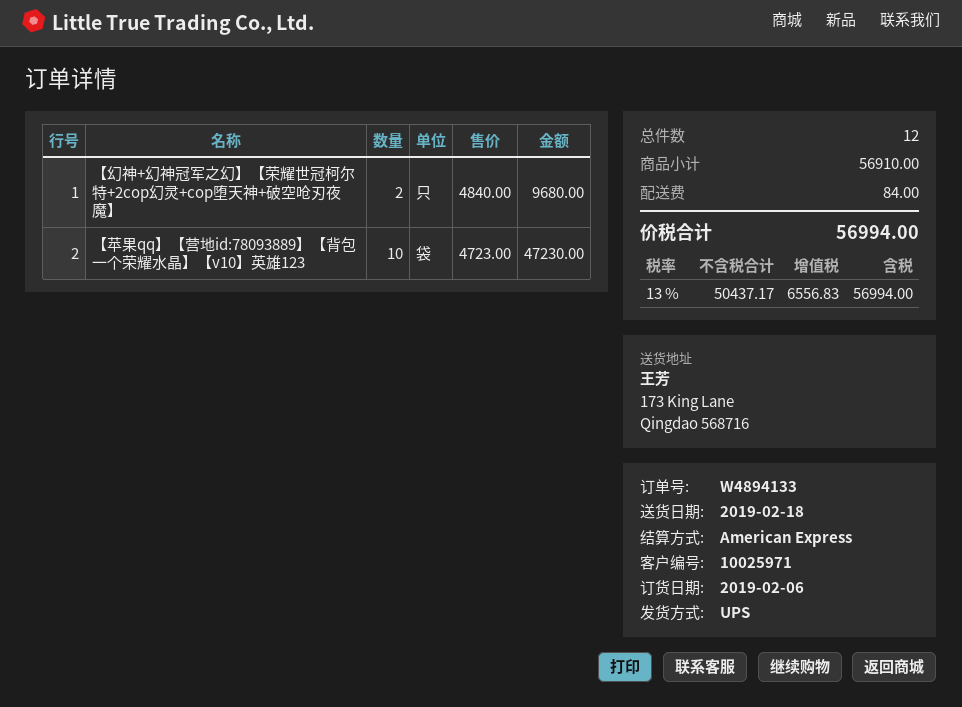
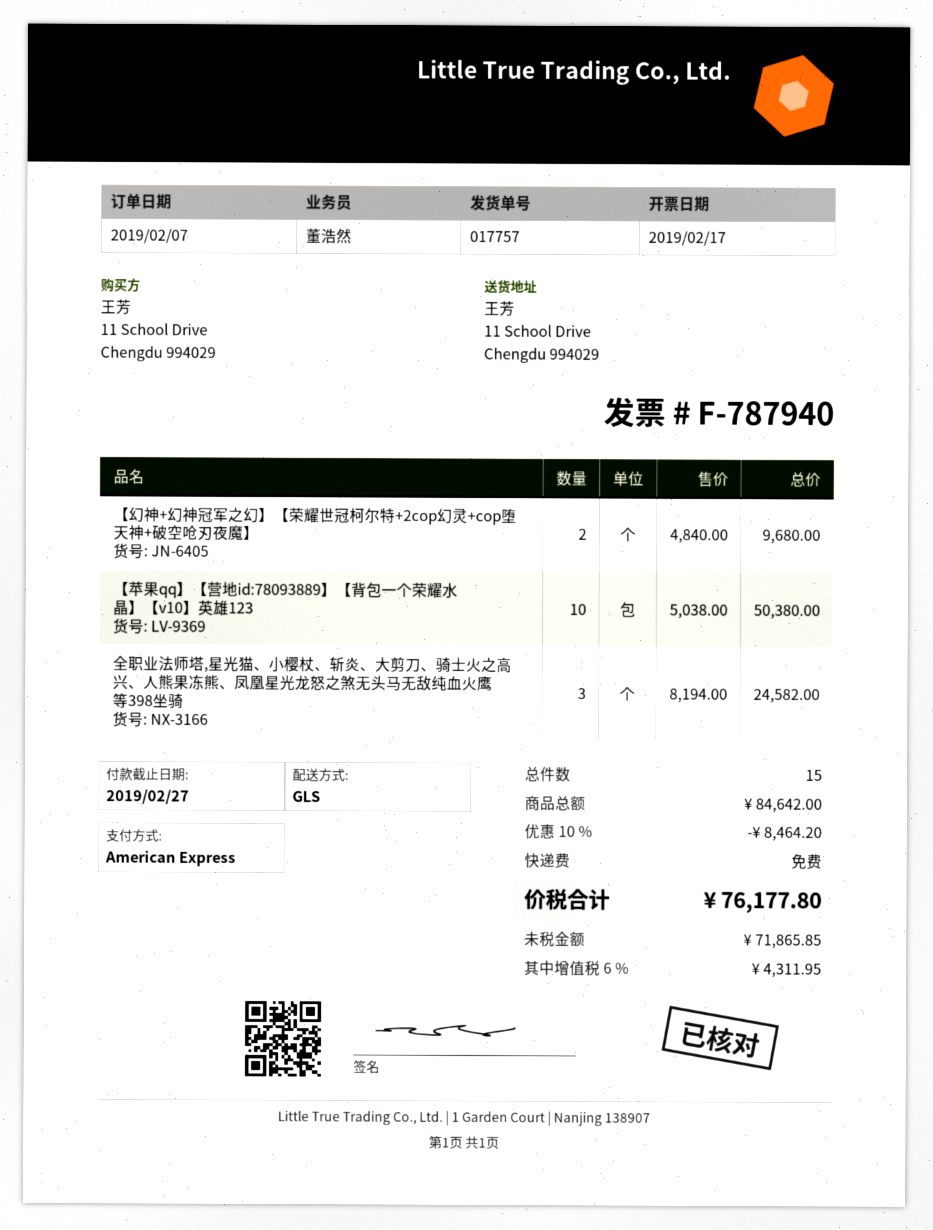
order date: 2019-02-06 -> 2019-02-07
shipping method: UPS -> GLS
ship to: 173 King Lane, Qingdao 568716 -> 11 School Drive, Chengdu 994029
【苹果qq】【营地id:78093889】【背包一个荣耀水晶】【v10】英雄123: 10 x 4723.00 = 47230.00 -> 10 x 5038.00 = 50380.00
全职业法师塔,星光猫、小樱杖、斩炎、大剪刀、骑士火之高兴、人熊果冻熊、凤凰星光龙怒之煞无头马无敌纯血火鹰等398坐骑: none -> 3 x 8194.00 = 24582.00
total quantity: 12 -> 15
subtotal: 56910.00 -> 84642.00
discount: none -> 10% = 8464.20
shipping: 84.00 -> 0.00
net: 50437.17 -> 71865.85
tax: 13% = 6556.83 -> 6% = 4311.95
total: 56994.00 -> 76177.80

